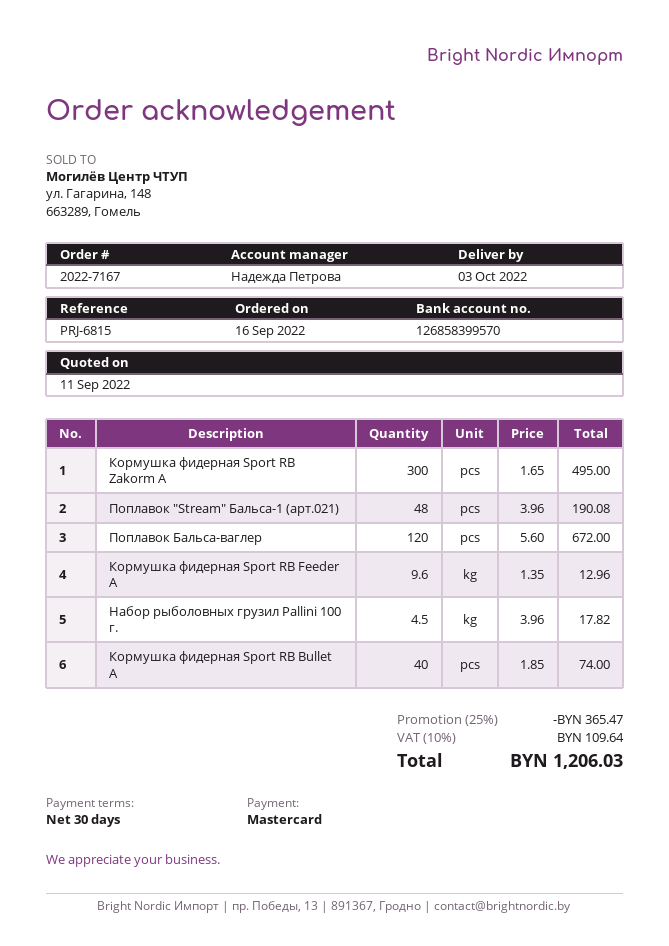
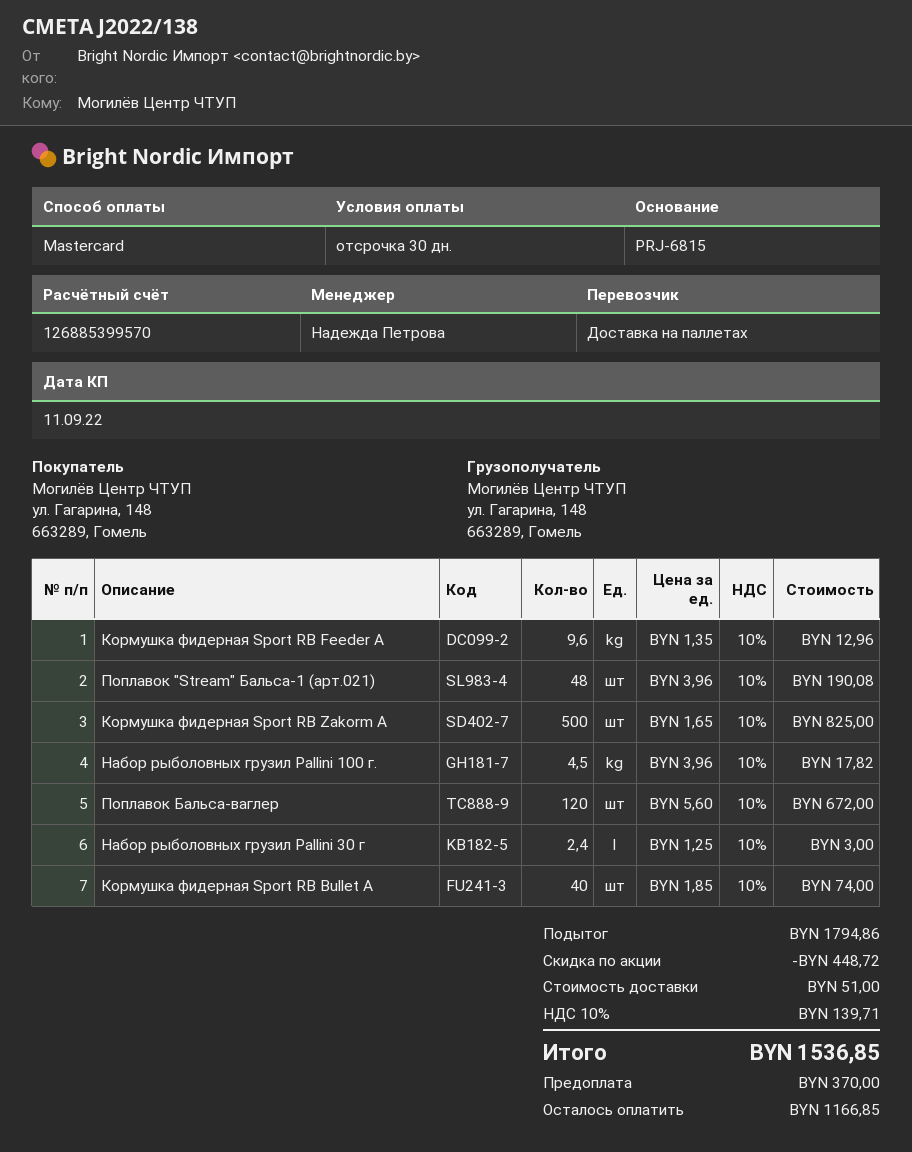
bank account: 126858399570 -> 126885399570
Кормушка фидерная Sport RB Zakorm A: 300 x 1.65 = 495.00 -> 500 x 1.65 = 825.00
Набор рыболовных грузил Pallini 30 г: none -> 2.4 x 1.25 = 3.00
discount: 365.47 -> 448.72
shipping: none -> 51.00
tax: 10% = 109.64 -> 10% = 139.71
total: 1206.03 -> 1536.85

